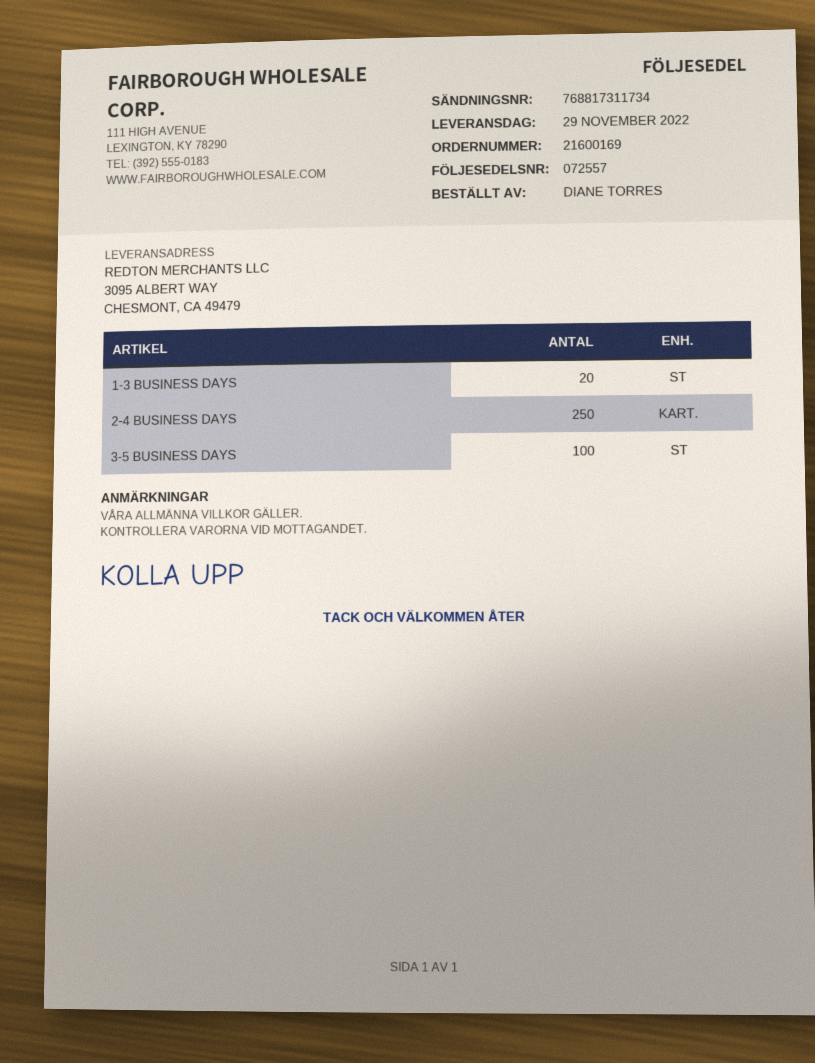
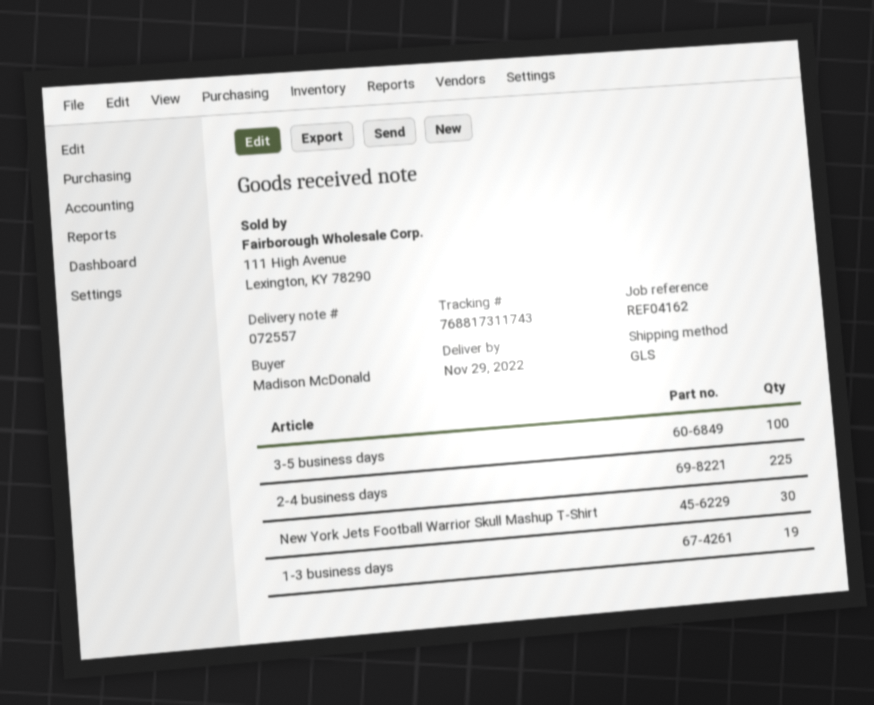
ordered by: DIANE TORRES -> Madison McDonald
tracking number: 768817311734 -> 768817311743
1-3 BUSINESS DAYS: 20 -> 19
2-4 BUSINESS DAYS: 250 -> 225
New York Jets Football Warrior Skull Mashup T-Shirt: none -> 30

